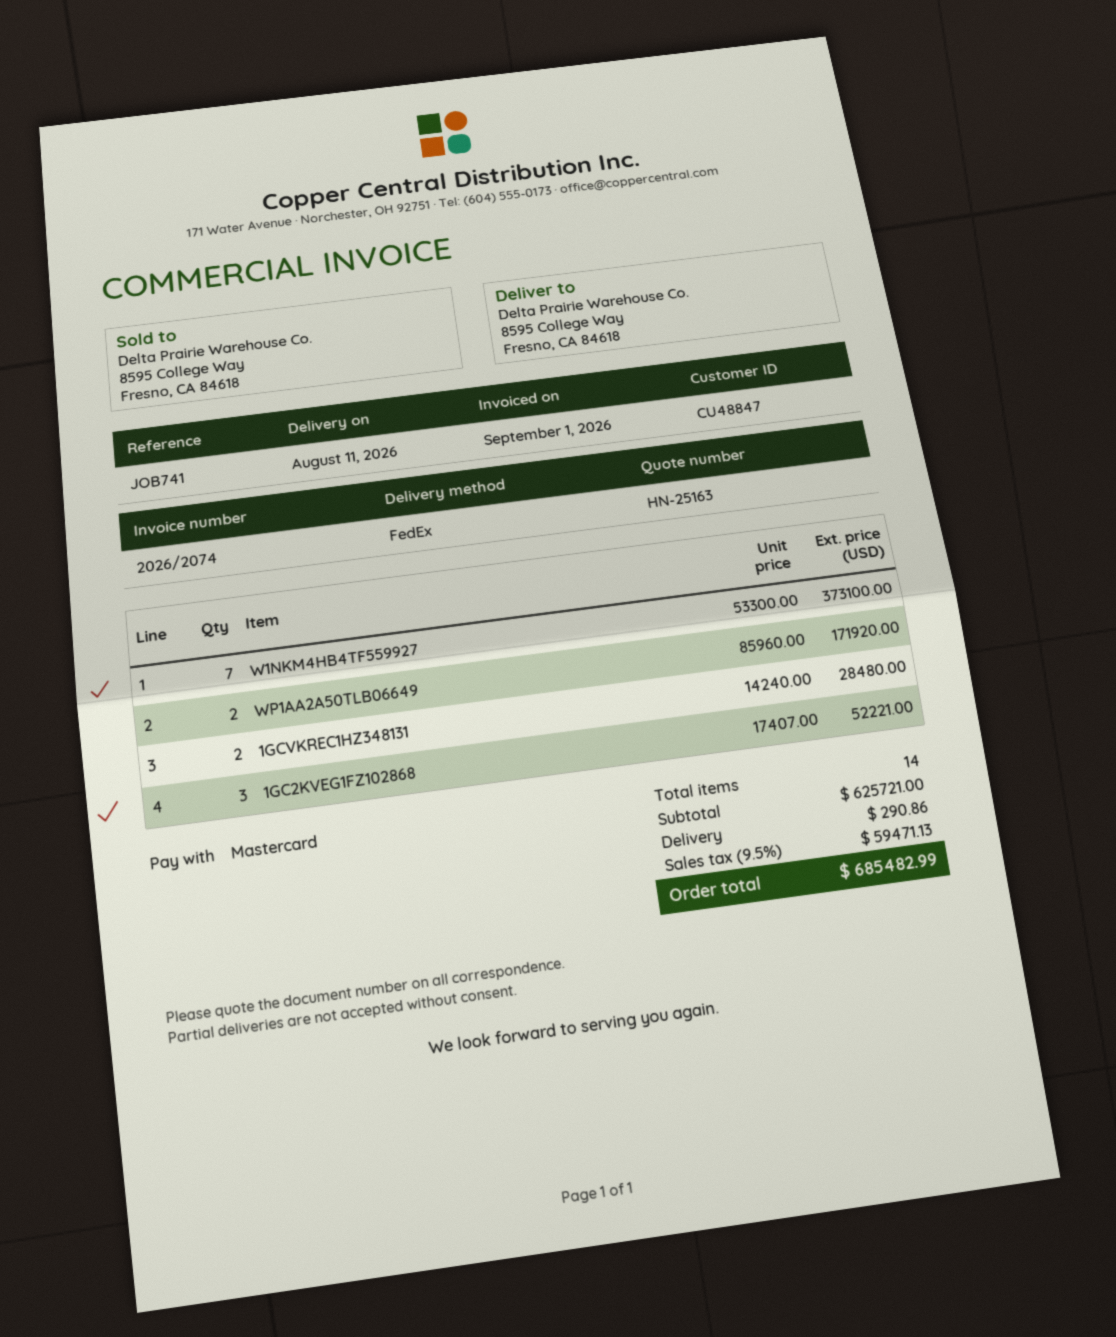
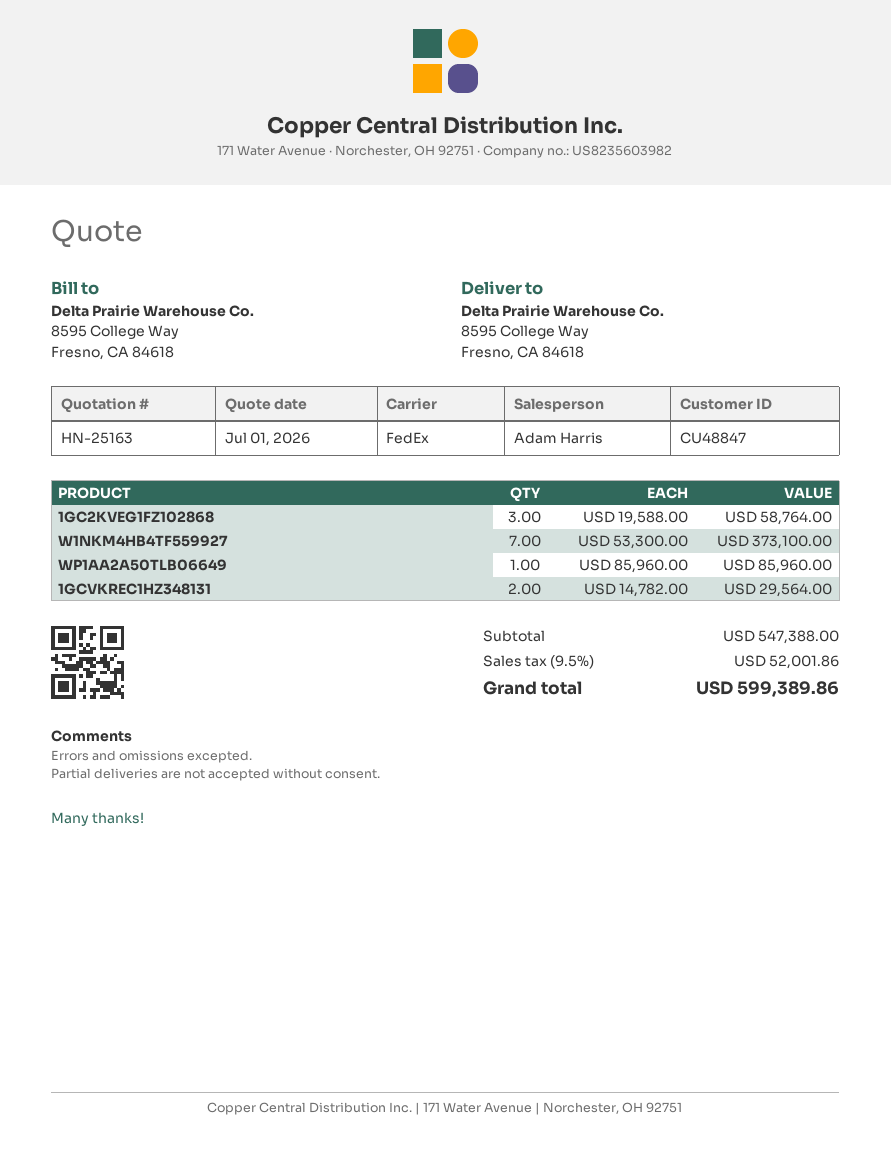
WP1AA2A50TLB06649: 2 x 85960.00 = 171920.00 -> 1 x 85960.00 = 85960.00
1GCVKREC1HZ348131: 2 x 14240.00 = 28480.00 -> 2 x 14782.00 = 29564.00
1GC2KVEG1FZ102868: 3 x 17407.00 = 52221.00 -> 3 x 19588.00 = 58764.00
subtotal: 625721.00 -> 547388.00
shipping: 290.86 -> none
tax: 9.5% = 59471.13 -> 9.5% = 52001.86
total: 685482.99 -> 599389.86

